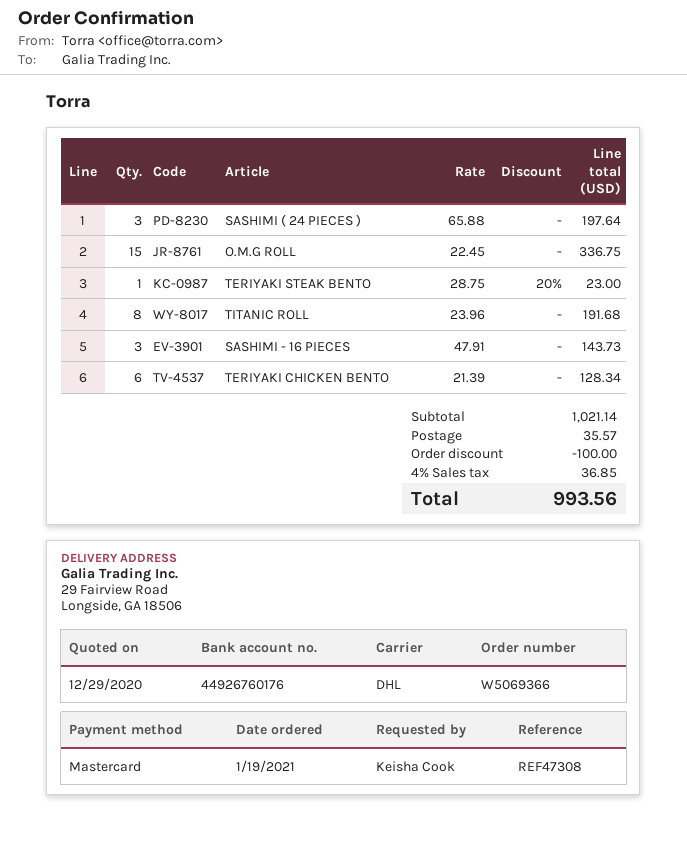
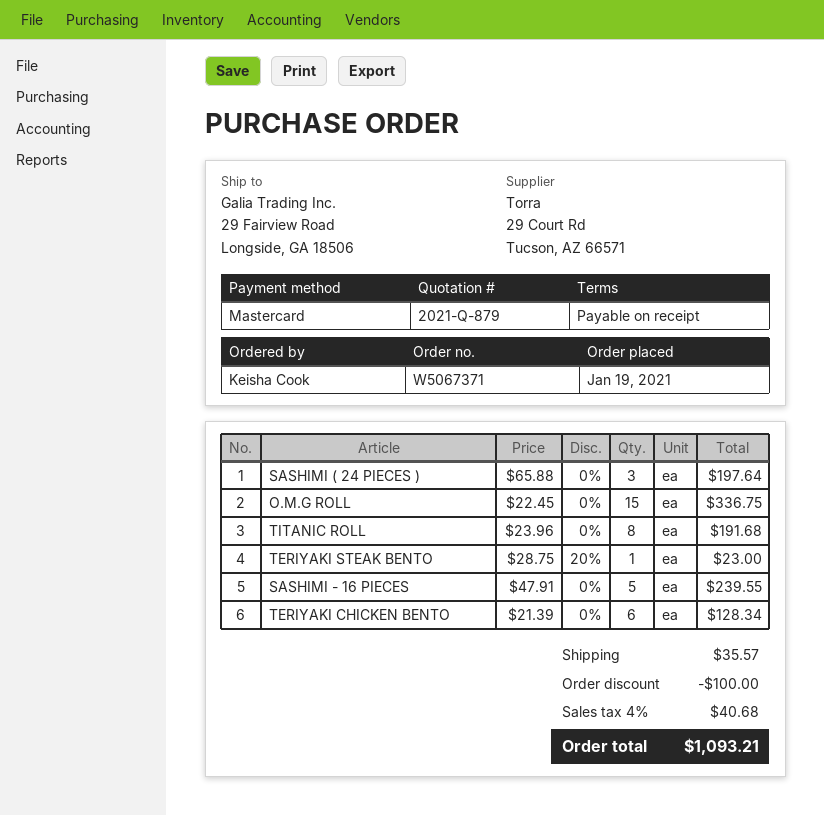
order number: W5069366 -> W5067371
SASHIMI - 16 PIECES: 3 x 47.91 = 143.73 -> 5 x 47.91 = 239.55
tax: 4% = 36.85 -> 4% = 40.68
total: 993.56 -> 1093.21

